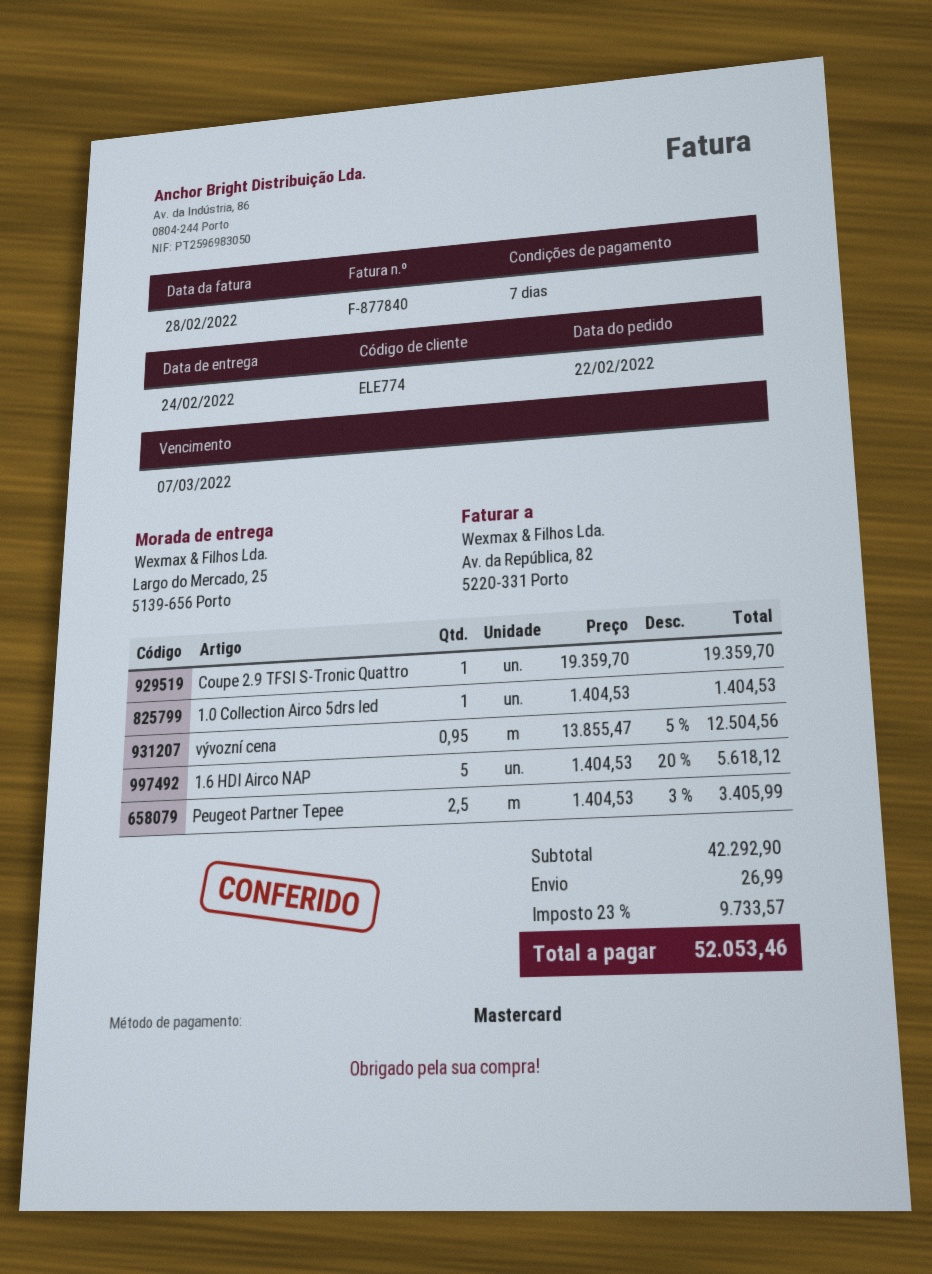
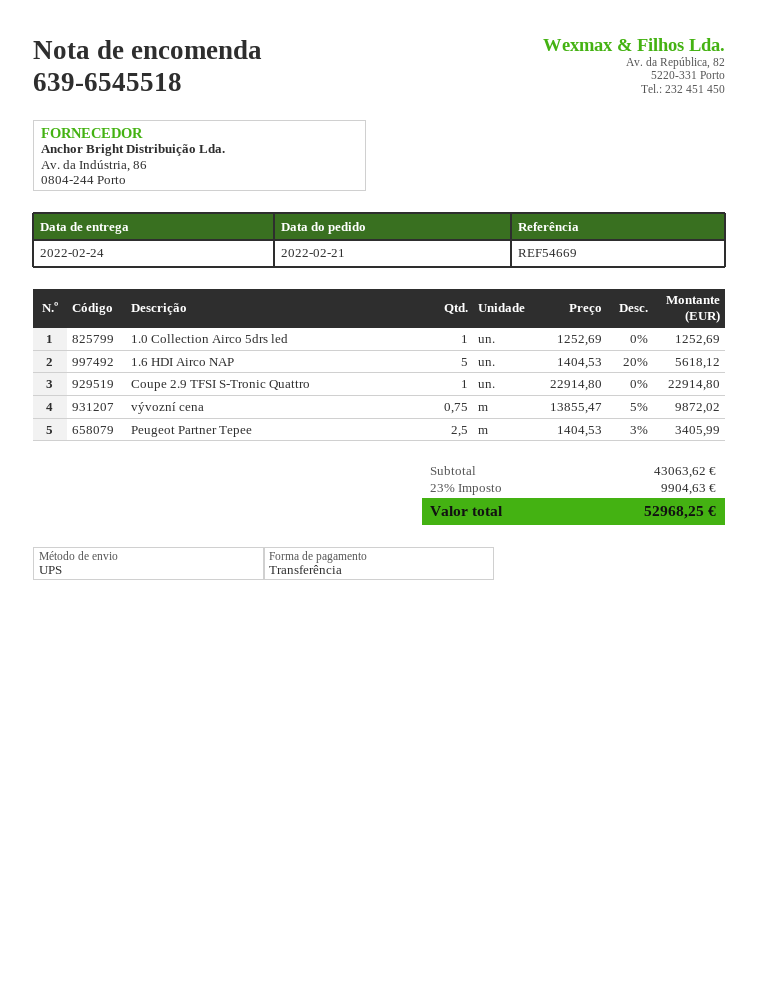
order date: 2022-02-22 -> 2022-02-21
payment method: Mastercard -> bank transfer
Coupe 2.9 TFSI S-Tronic Quattro: 1 x 19359.70 = 19359.70 -> 1 x 22914.80 = 22914.80
1.0 Collection Airco 5drs led: 1 x 1404.53 = 1404.53 -> 1 x 1252.69 = 1252.69
vývozní cena: 0.95 x 13855.47 - 5% = 12504.56 -> 0.75 x 13855.47 - 5% = 9872.02
subtotal: 42292.90 -> 43063.62
shipping: 26.99 -> none
tax: 23% = 9733.57 -> 23% = 9904.63
total: 52053.46 -> 52968.25

